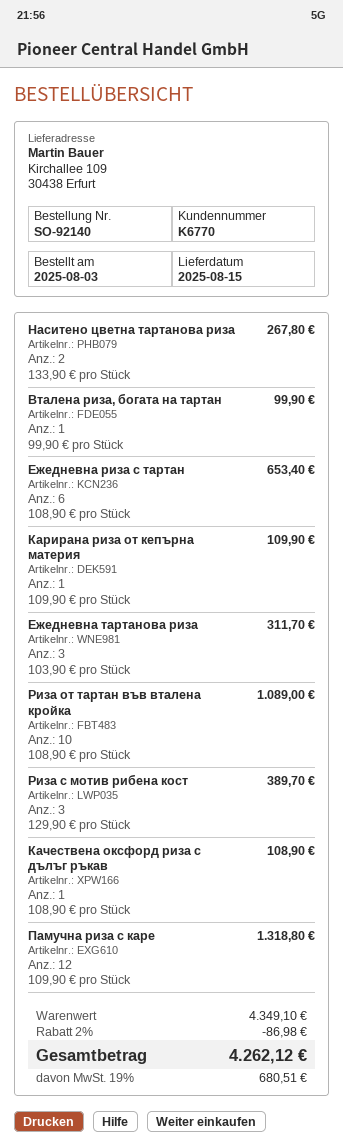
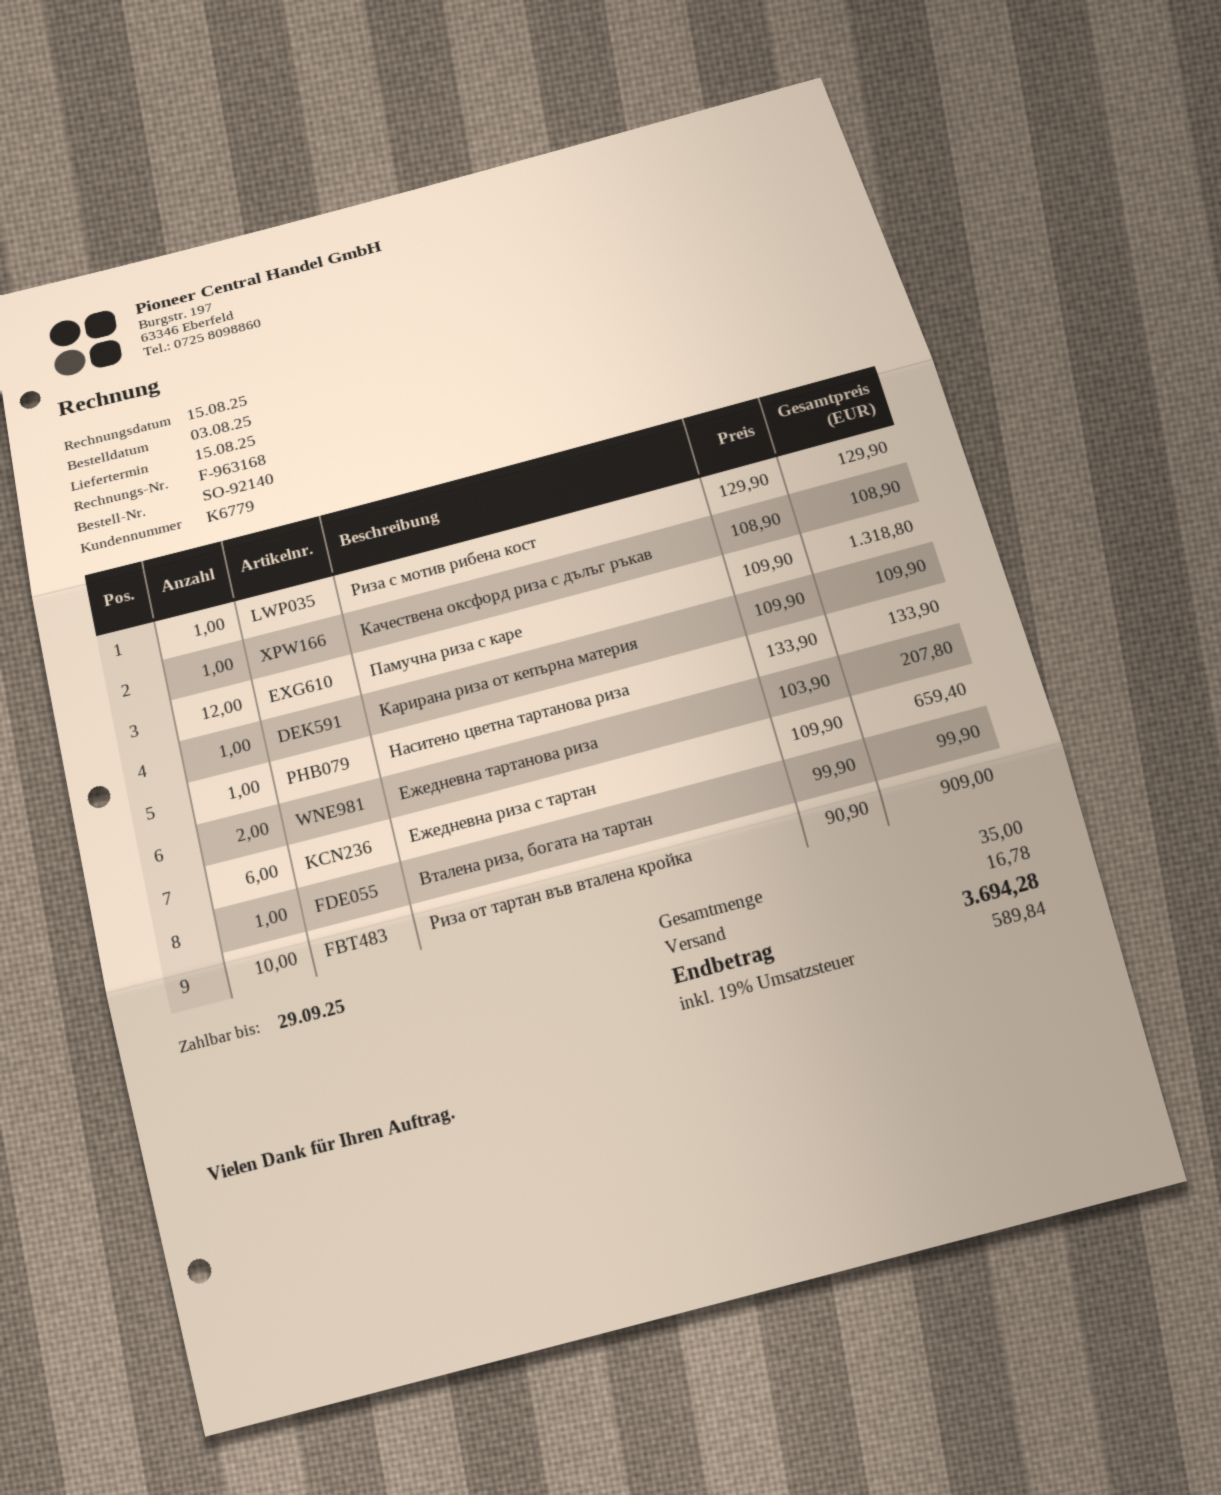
customer number: K6770 -> K6779
Наситено цветна тартанова риза: 2 x 133.90 = 267.80 -> 1 x 133.90 = 133.90
Ежедневна риза с тартан: 6 x 108.90 = 653.40 -> 6 x 109.90 = 659.40
Ежедневна тартанова риза: 3 x 103.90 = 311.70 -> 2 x 103.90 = 207.80
Риза от тартан във вталена кройка: 10 x 108.90 = 1089.00 -> 10 x 90.90 = 909.00
Риза с мотив рибена кост: 3 x 129.90 = 389.70 -> 1 x 129.90 = 129.90
discount: 2% = 86.98 -> none
shipping: none -> 16.78
tax: 19% = 680.51 -> 19% = 589.84
total: 4262.12 -> 3694.28

